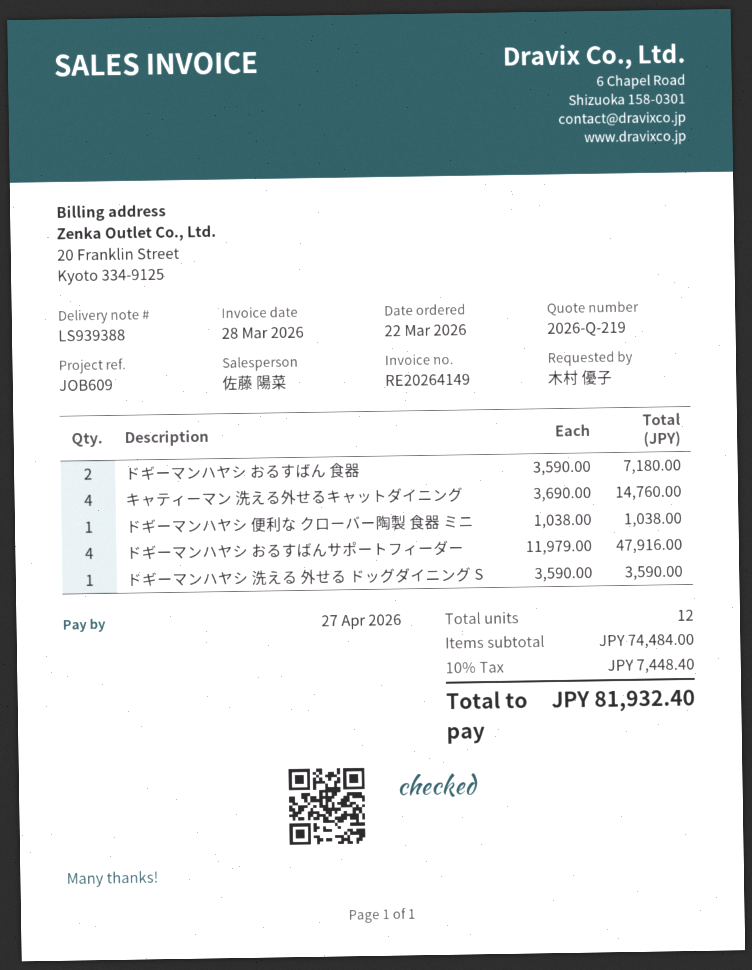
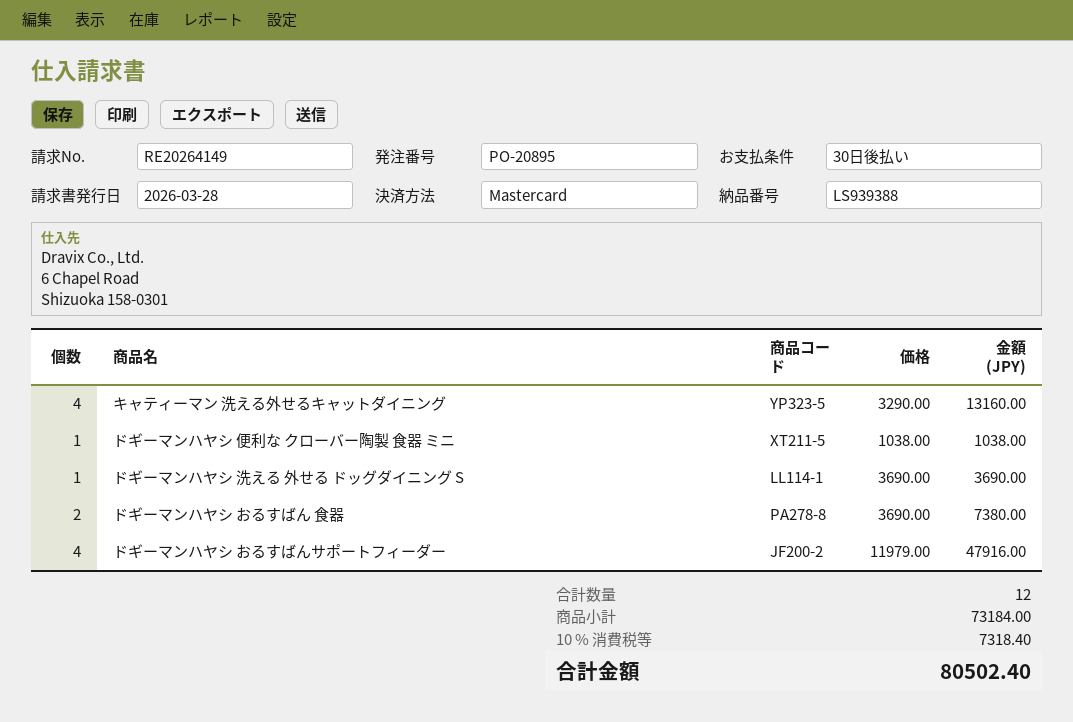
ドギーマンハヤシ おるすばん 食器: 2 x 3590.00 = 7180.00 -> 2 x 3690.00 = 7380.00
キャティーマン 洗える外せるキャットダイニング: 4 x 3690.00 = 14760.00 -> 4 x 3290.00 = 13160.00
ドギーマンハヤシ 洗える 外せる ドッグダイニング S: 1 x 3590.00 = 3590.00 -> 1 x 3690.00 = 3690.00
subtotal: 74484.00 -> 73184.00
tax: 10% = 7448.40 -> 10% = 7318.40
total: 81932.40 -> 80502.40

